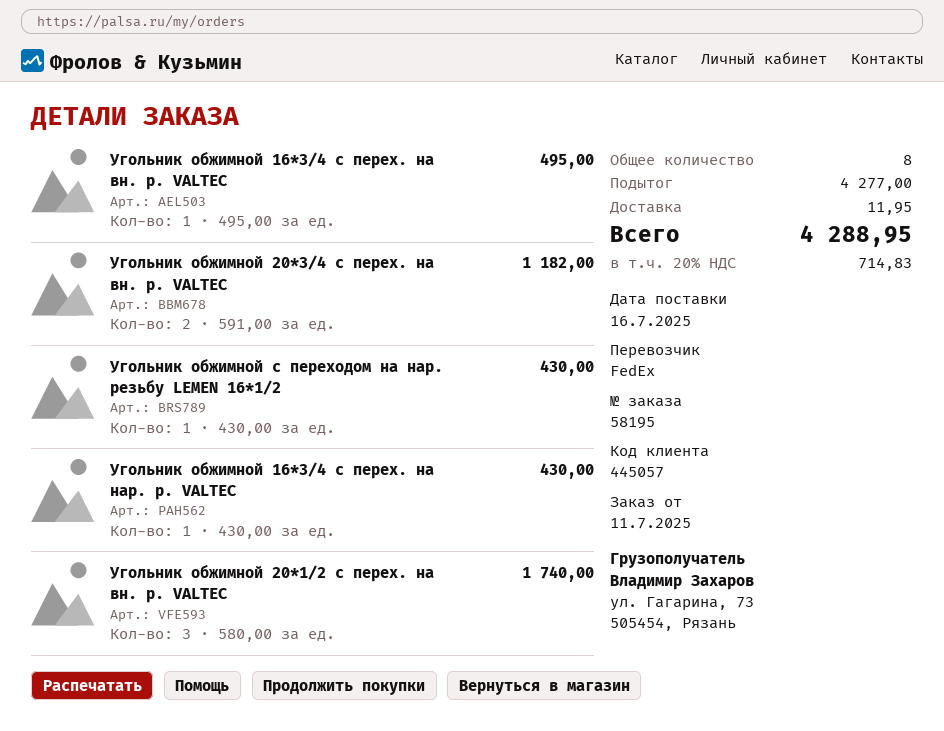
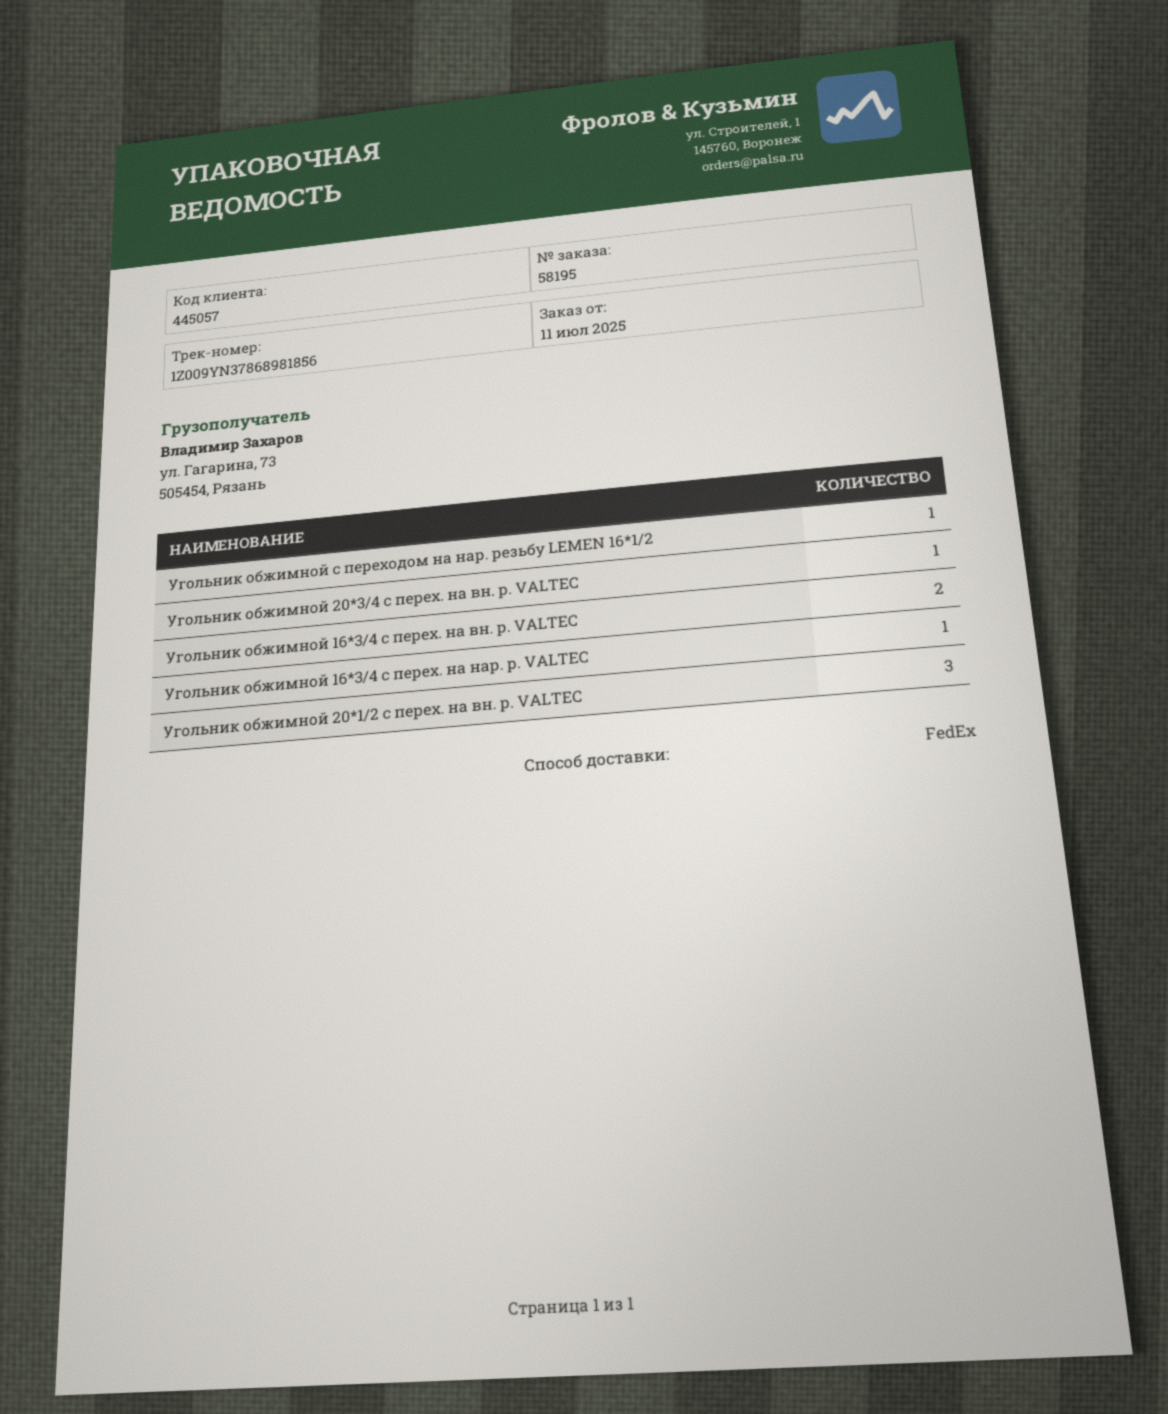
Угольник обжимной 16*3/4 с перех. на вн. р. VALTEC: 1 -> 2
Угольник обжимной 20*3/4 с перех. на вн. р. VALTEC: 2 -> 1

